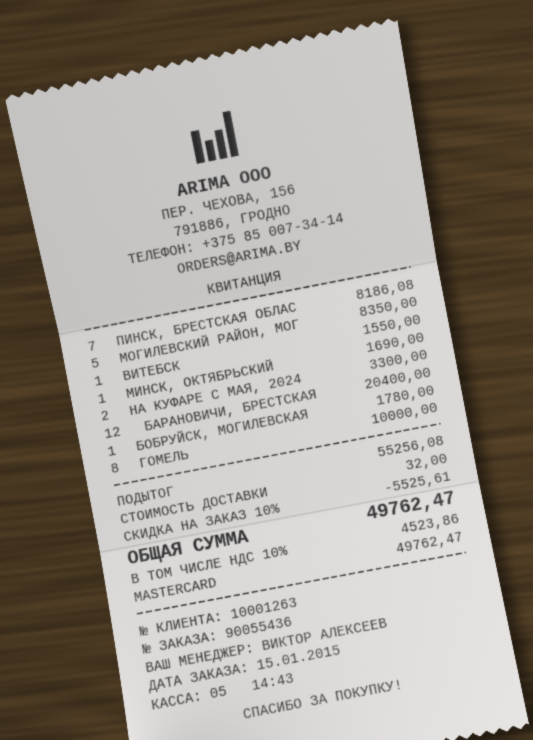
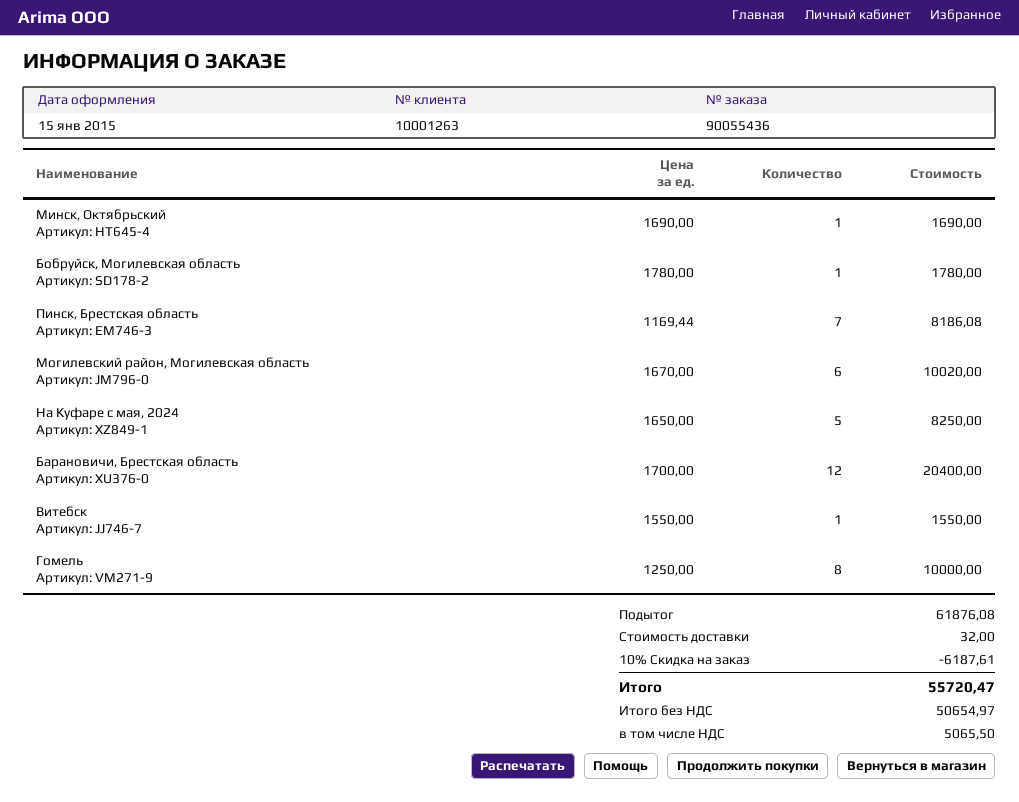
МОГИЛЕВСКИЙ РАЙОН, МОГ: 5 for 8350.00 -> 6 for 10020.00
НА КУФАРЕ С МАЯ, 2024: 2 for 3300.00 -> 5 for 8250.00
subtotal: 55256.08 -> 61876.08
discount: 10% = 5525.61 -> 10% = 6187.61
tax: 4523.86 -> 5065.50
total: 49762.47 -> 55720.47

